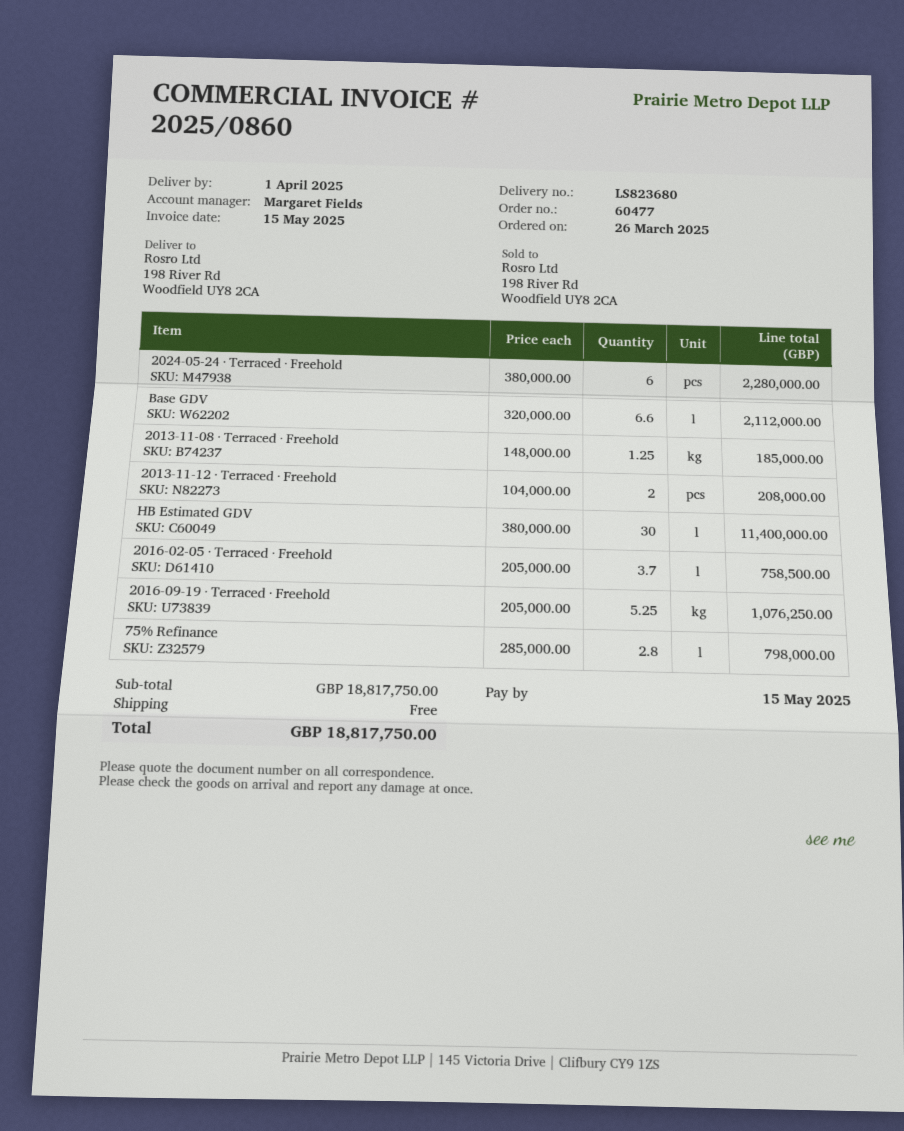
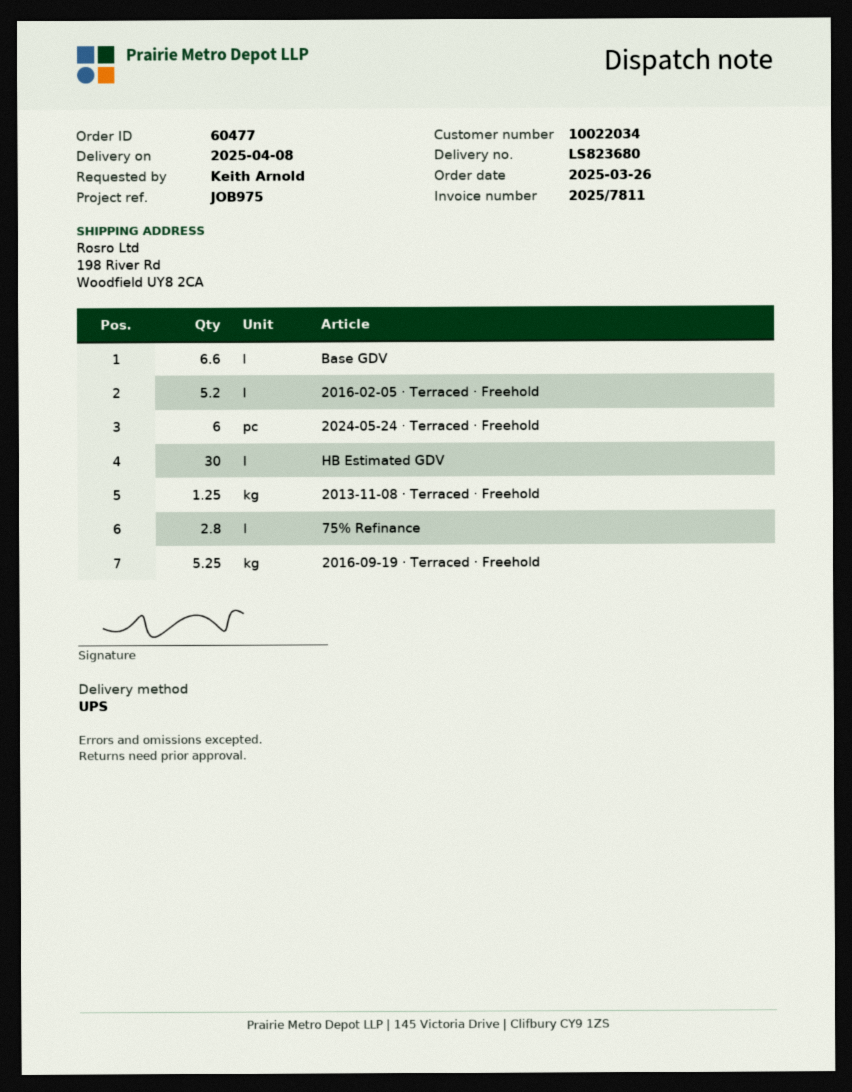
delivery date: 2025-04-01 -> 2025-04-08
invoice number: 2025/0860 -> 2025/7811
2013-11-12 · Terraced · Freehold: 2 -> none
2016-02-05 · Terraced · Freehold: 3.7 -> 5.2

